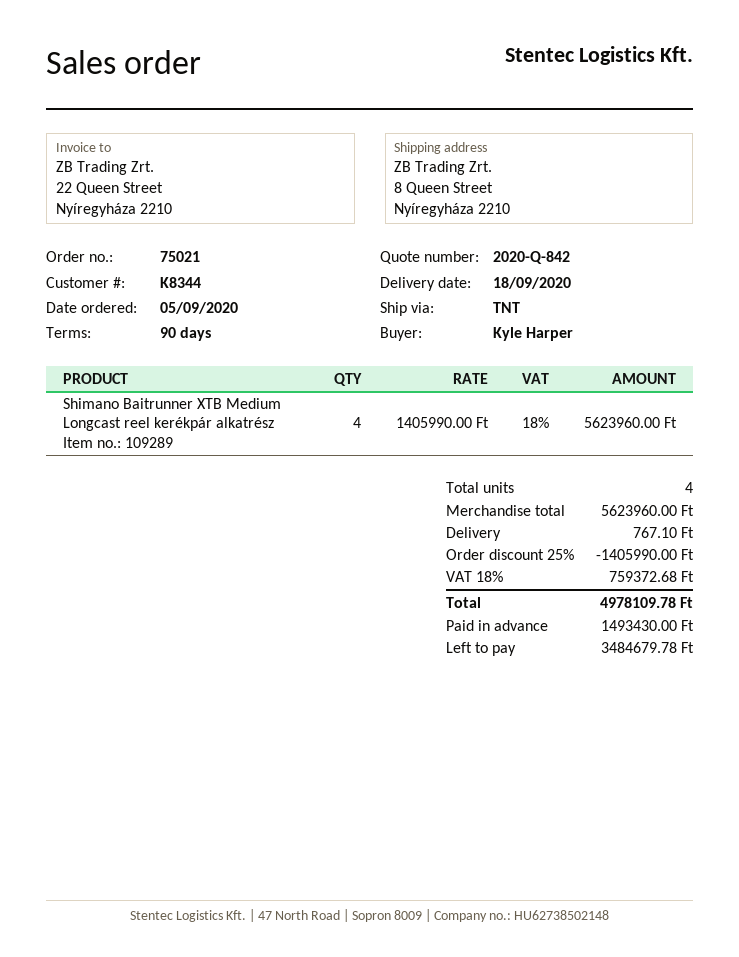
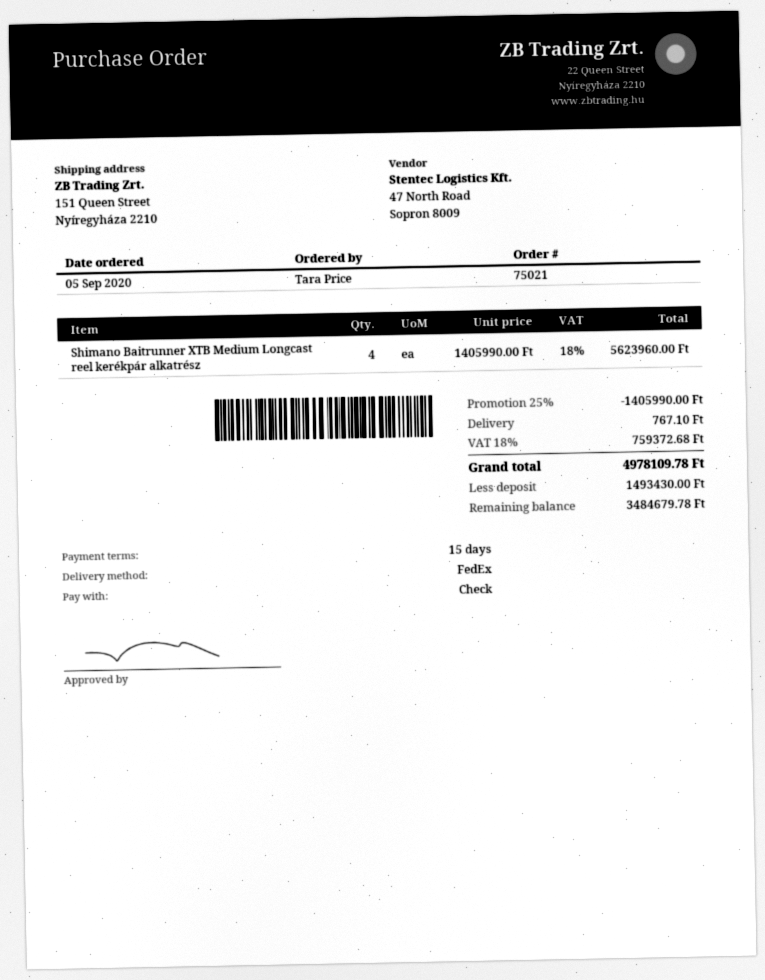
payment terms: 90 days -> 15 days
ordered by: Kyle Harper -> Tara Price
shipping method: TNT -> FedEx
ship to: 8 Queen Street, Nyíregyháza 2210 -> 151 Queen Street, Nyíregyháza 2210

